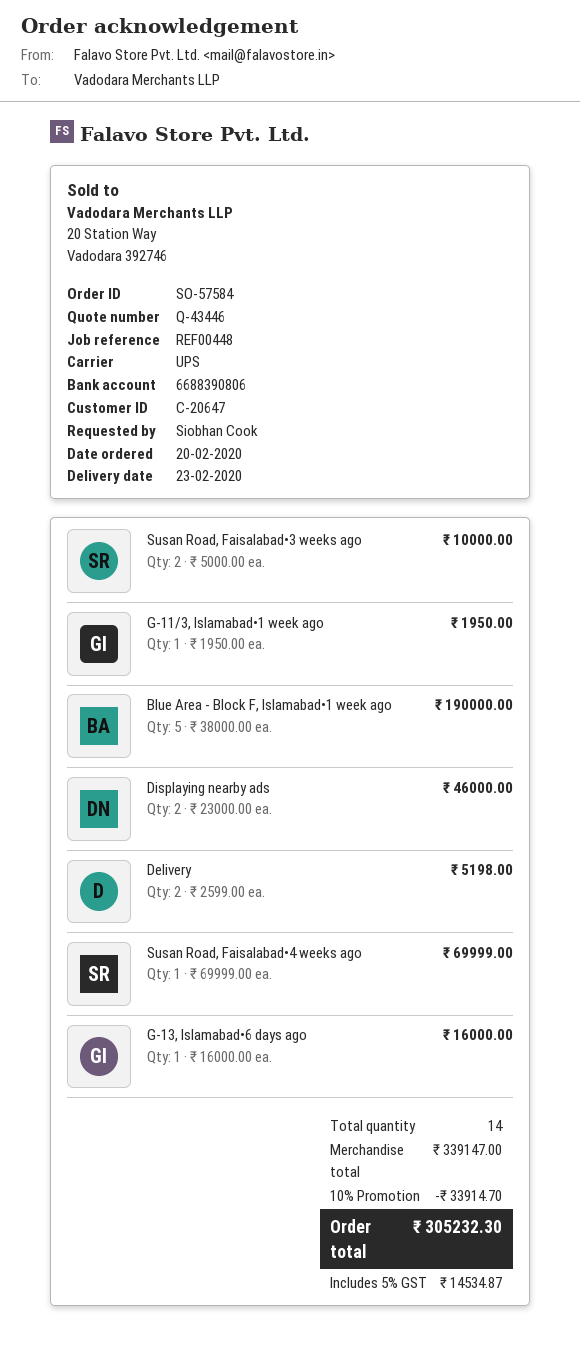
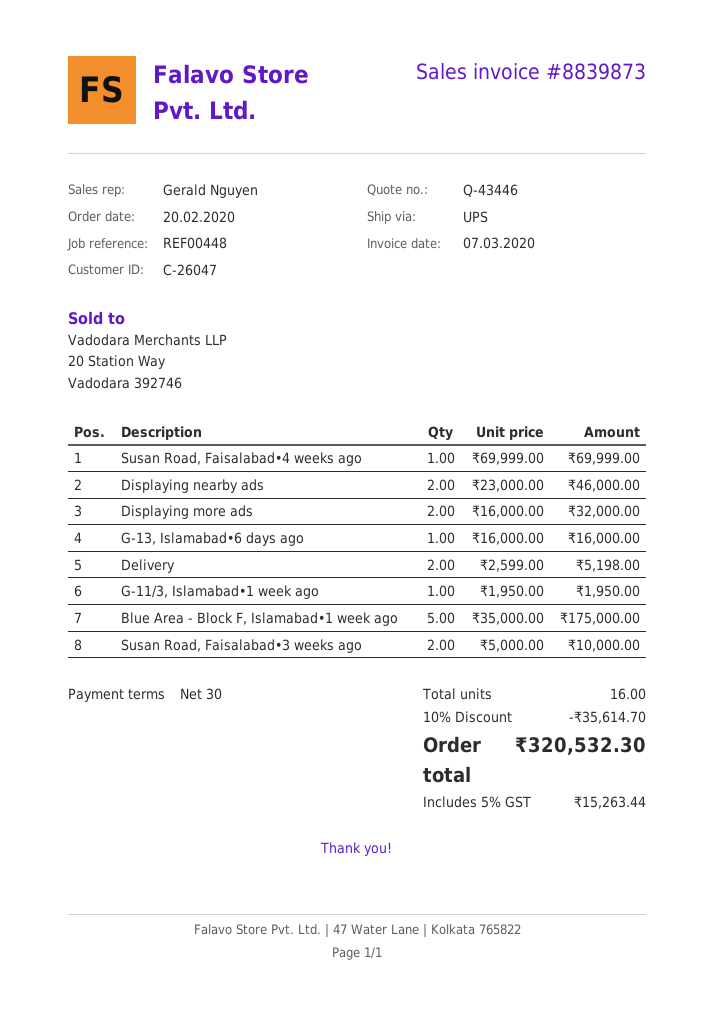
customer number: C-20647 -> C-26047
Blue Area - Block F, Islamabad•1 week ago: 5 x 38000.00 = 190000.00 -> 5 x 35000.00 = 175000.00
Displaying more ads: none -> 2 x 16000.00 = 32000.00
total quantity: 14 -> 16
discount: 10% = 33914.70 -> 10% = 35614.70
tax: 5% = 14534.87 -> 5% = 15263.44
total: 305232.30 -> 320532.30

